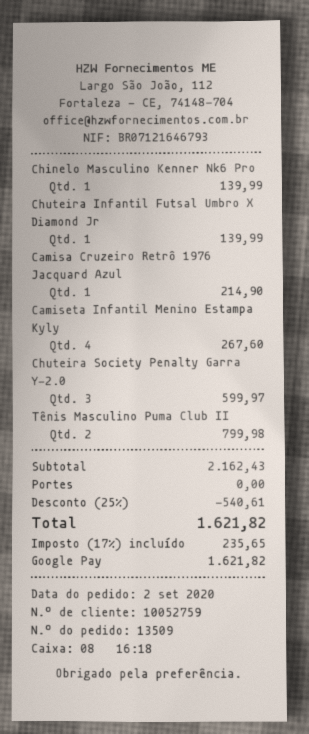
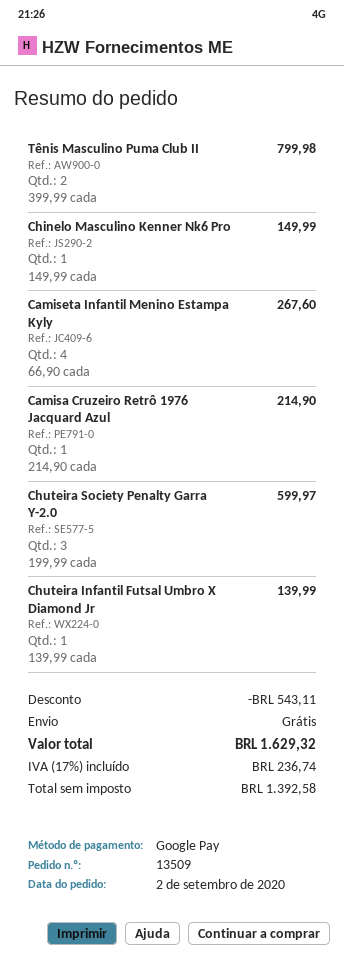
Chinelo Masculino Kenner Nk6 Pro: 1 for 139.99 -> 1 for 149.99
discount: 540.61 -> 543.11
tax: 17% = 235.65 -> 17% = 236.74
total: 1621.82 -> 1629.32

